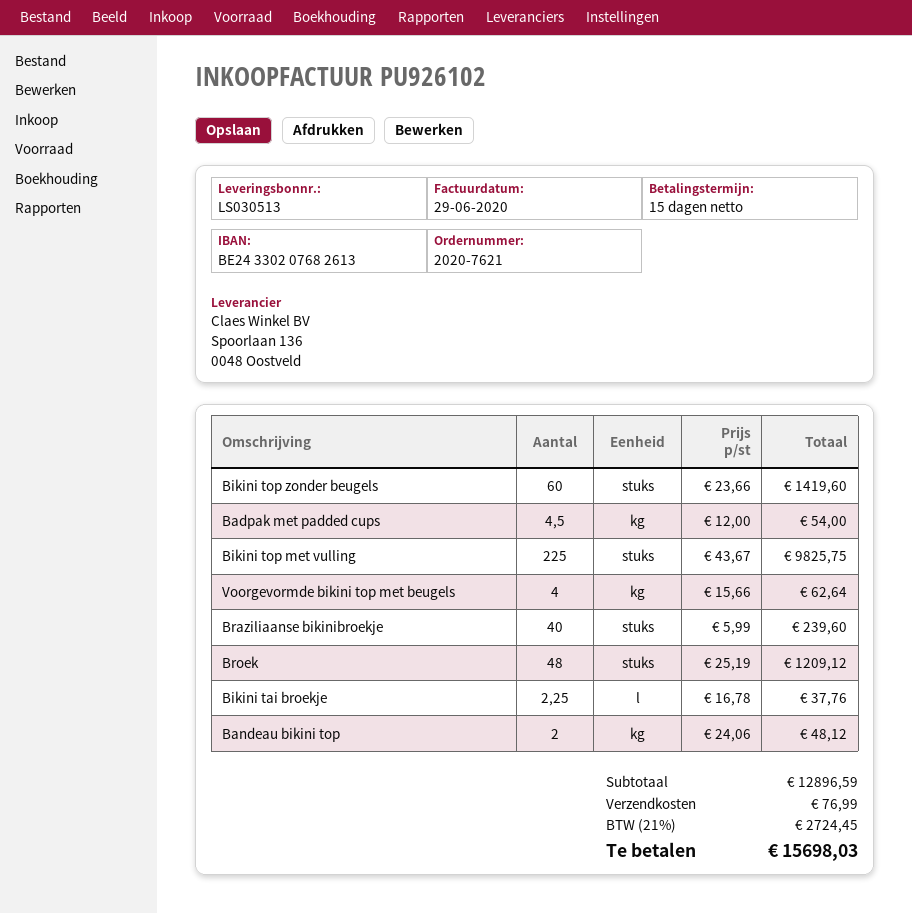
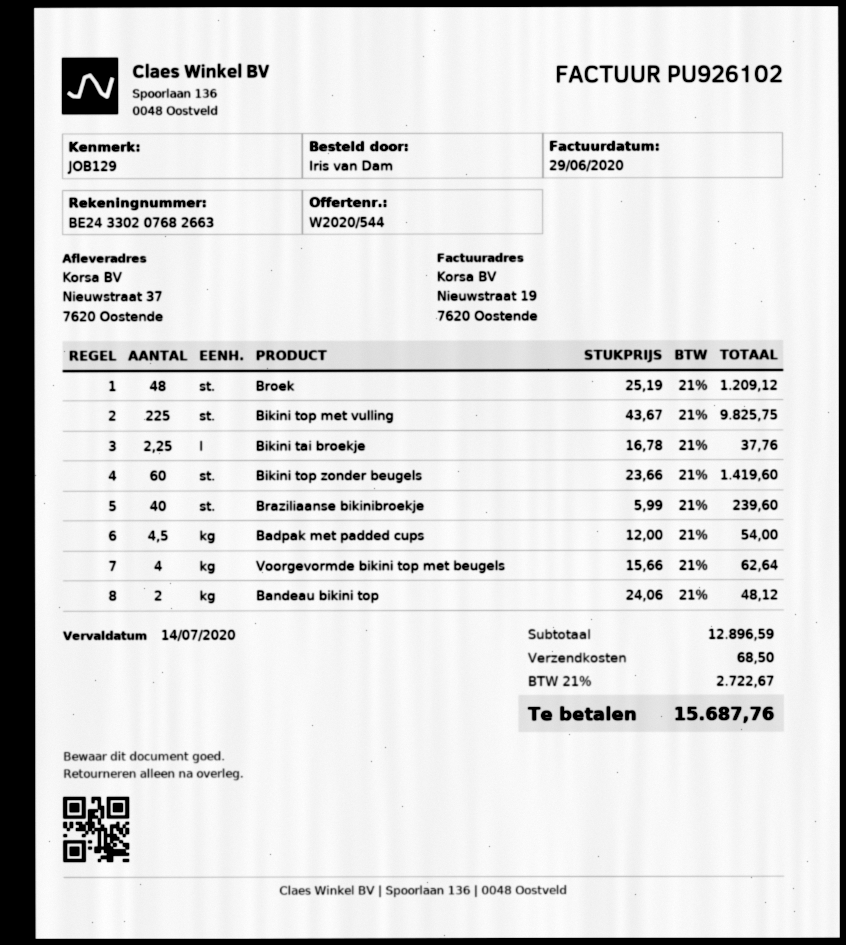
bank account: BE24330207682613 -> BE24330207682663
shipping: 76.99 -> 68.50
tax: 21% = 2724.45 -> 21% = 2722.67
total: 15698.03 -> 15687.76

